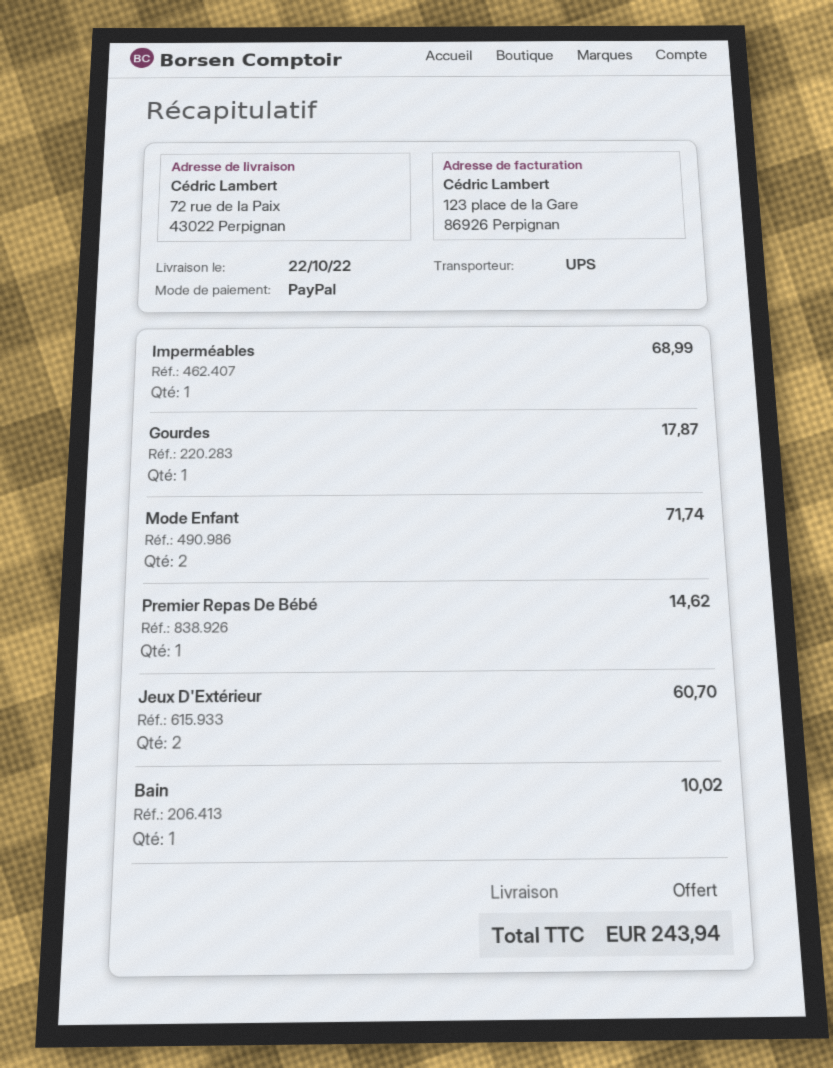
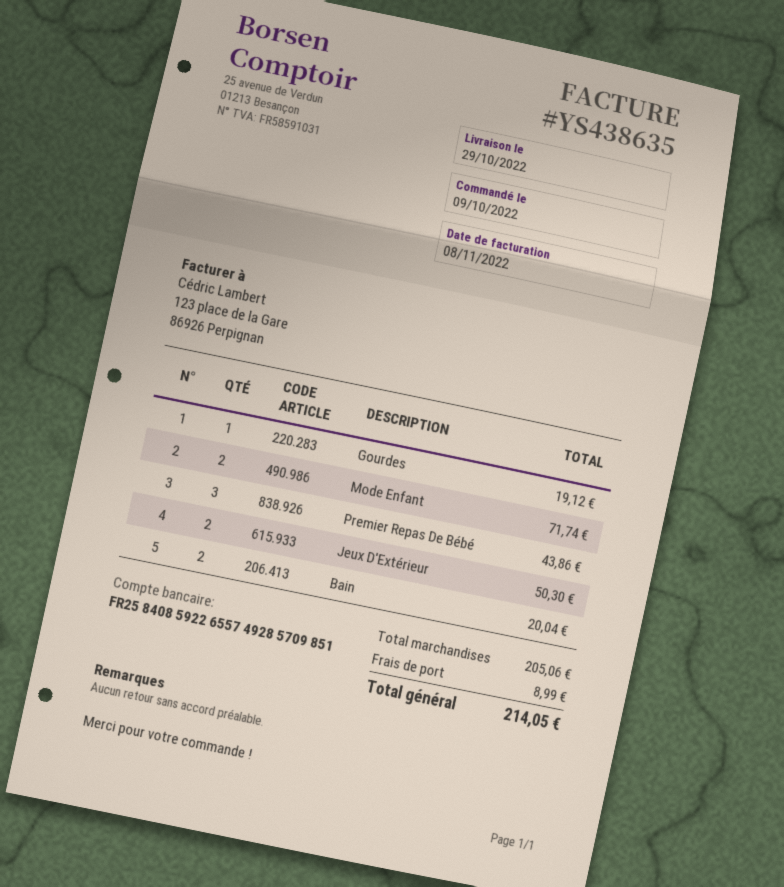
delivery date: 2022-10-22 -> 2022-10-29
Imperméables: 1 for 68.99 -> none
Gourdes: 1 for 17.87 -> 1 for 19.12
Premier Repas De Bébé: 1 for 14.62 -> 3 for 43.86
Jeux D'Extérieur: 2 for 60.70 -> 2 for 50.30
Bain: 1 for 10.02 -> 2 for 20.04
shipping: 0.00 -> 8.99
total: 243.94 -> 214.05

